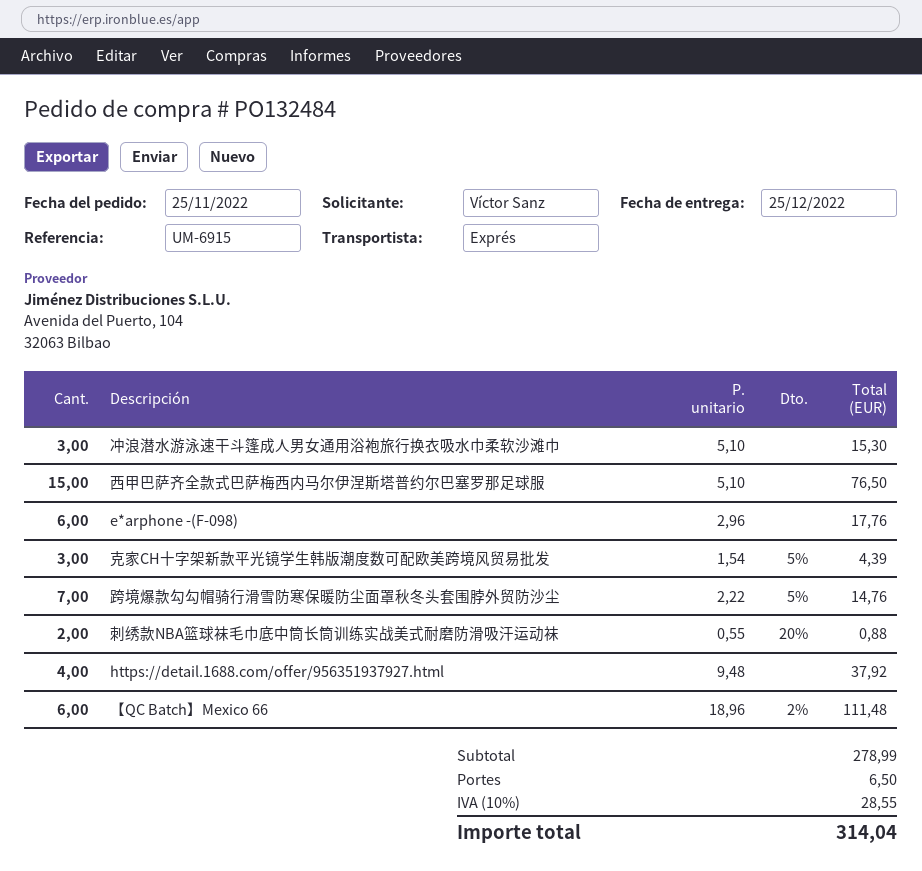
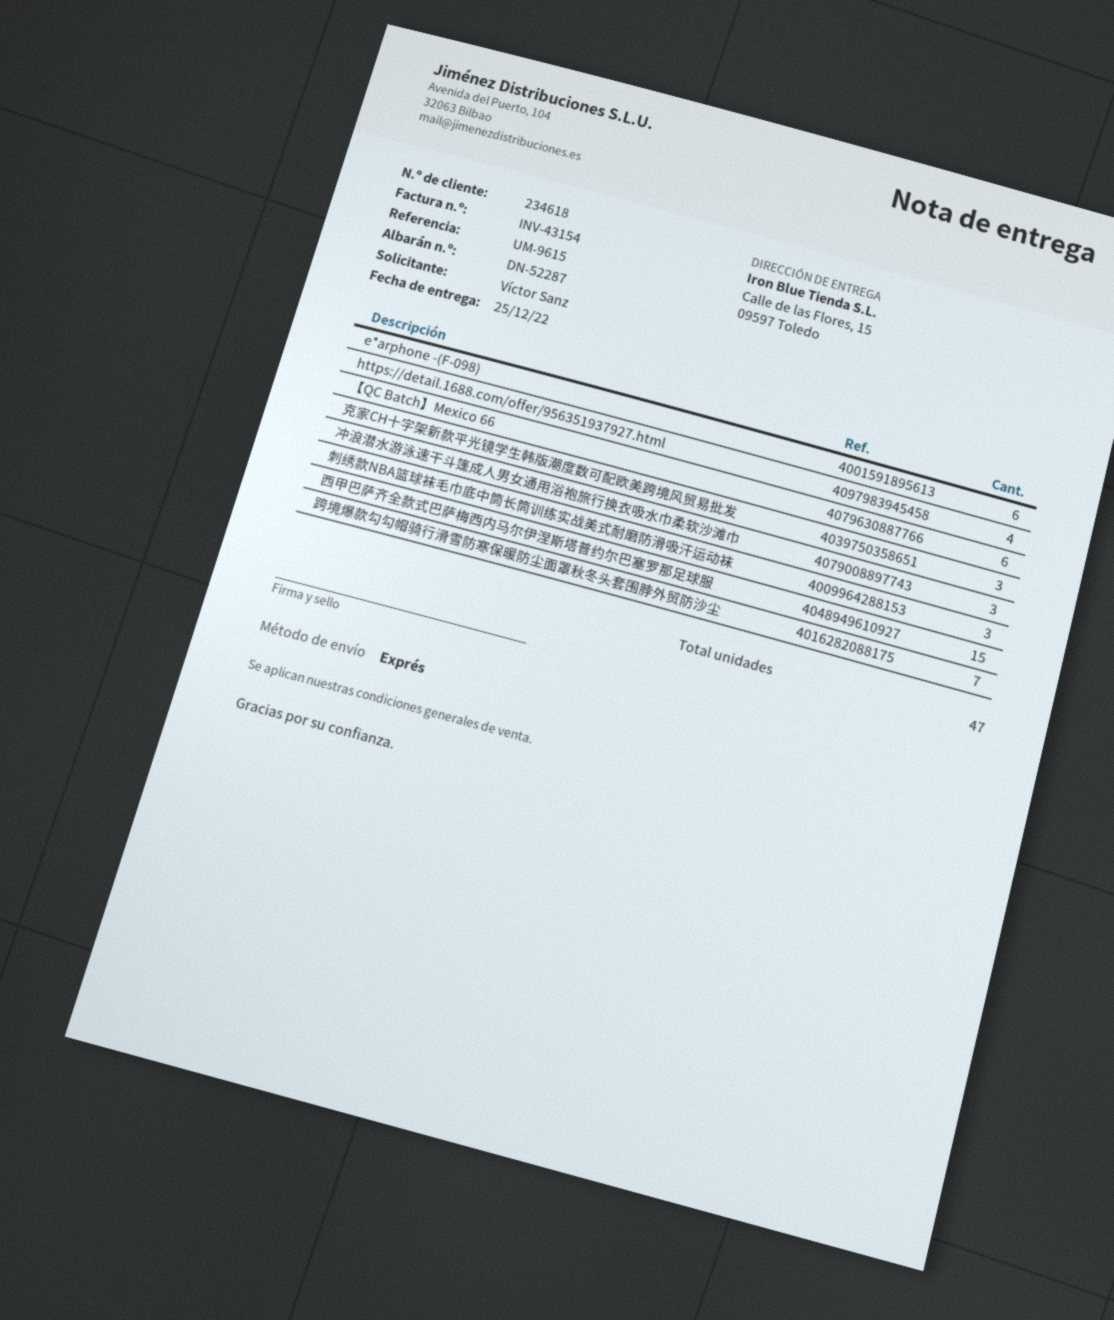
reference: UM-6915 -> UM-9615
刺绣款NBA篮球袜毛巾底中筒长筒训练实战美式耐磨防滑吸汗运动袜: 2 -> 3

